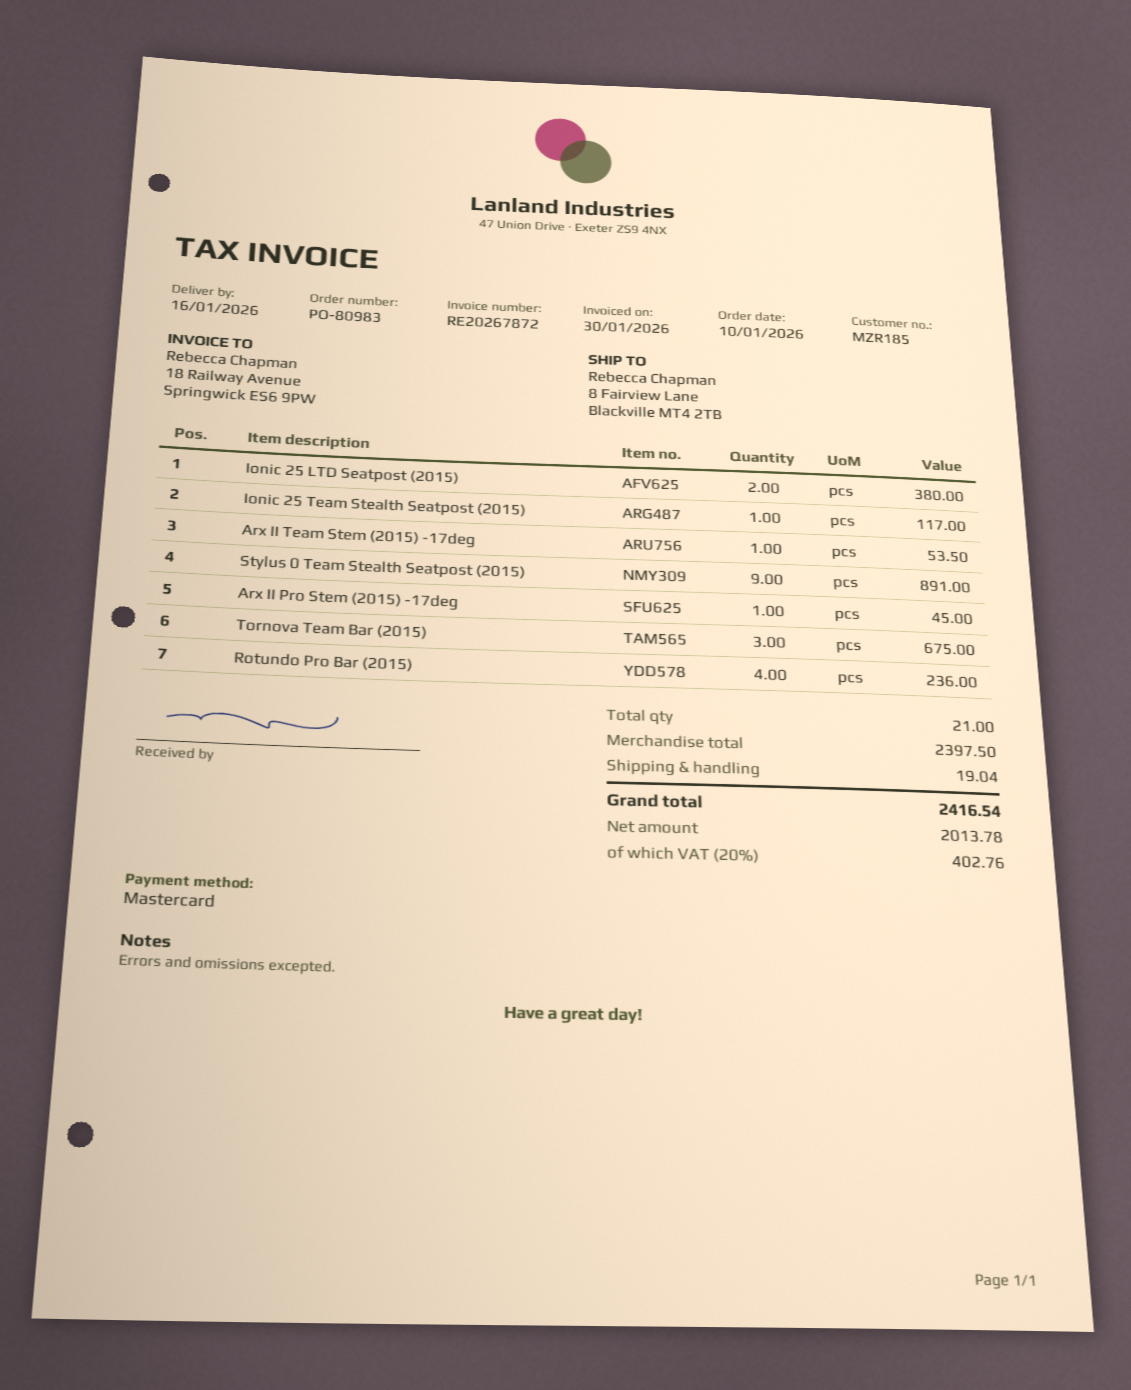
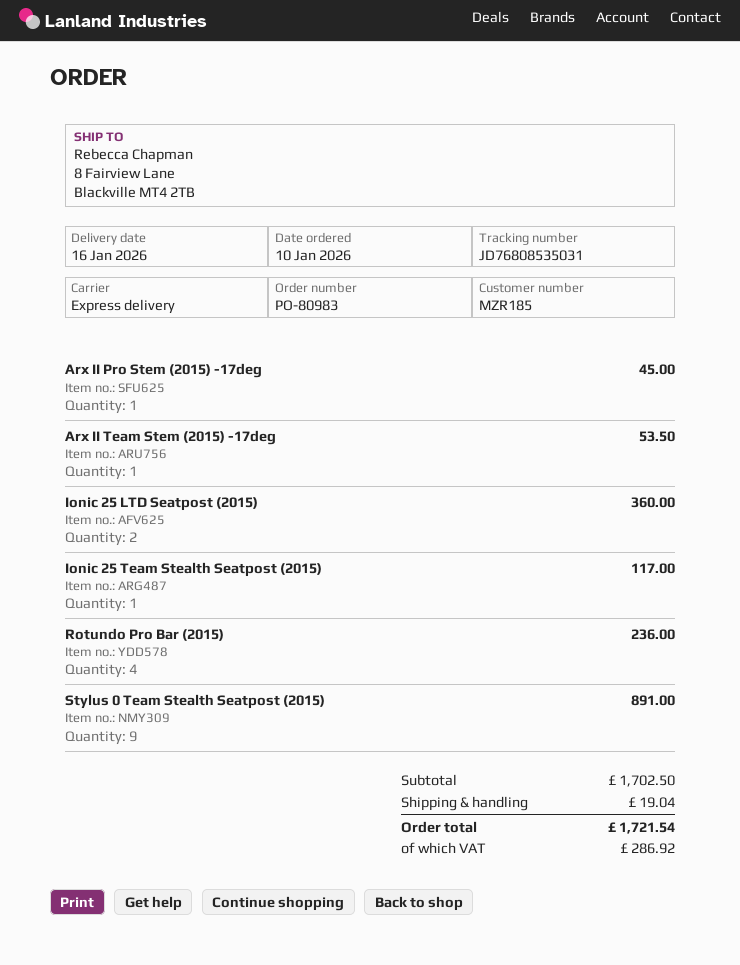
Ionic 25 LTD Seatpost (2015): 2 for 380.00 -> 2 for 360.00
Tornova Team Bar (2015): 3 for 675.00 -> none
subtotal: 2397.50 -> 1702.50
tax: 402.76 -> 286.92
total: 2416.54 -> 1721.54

